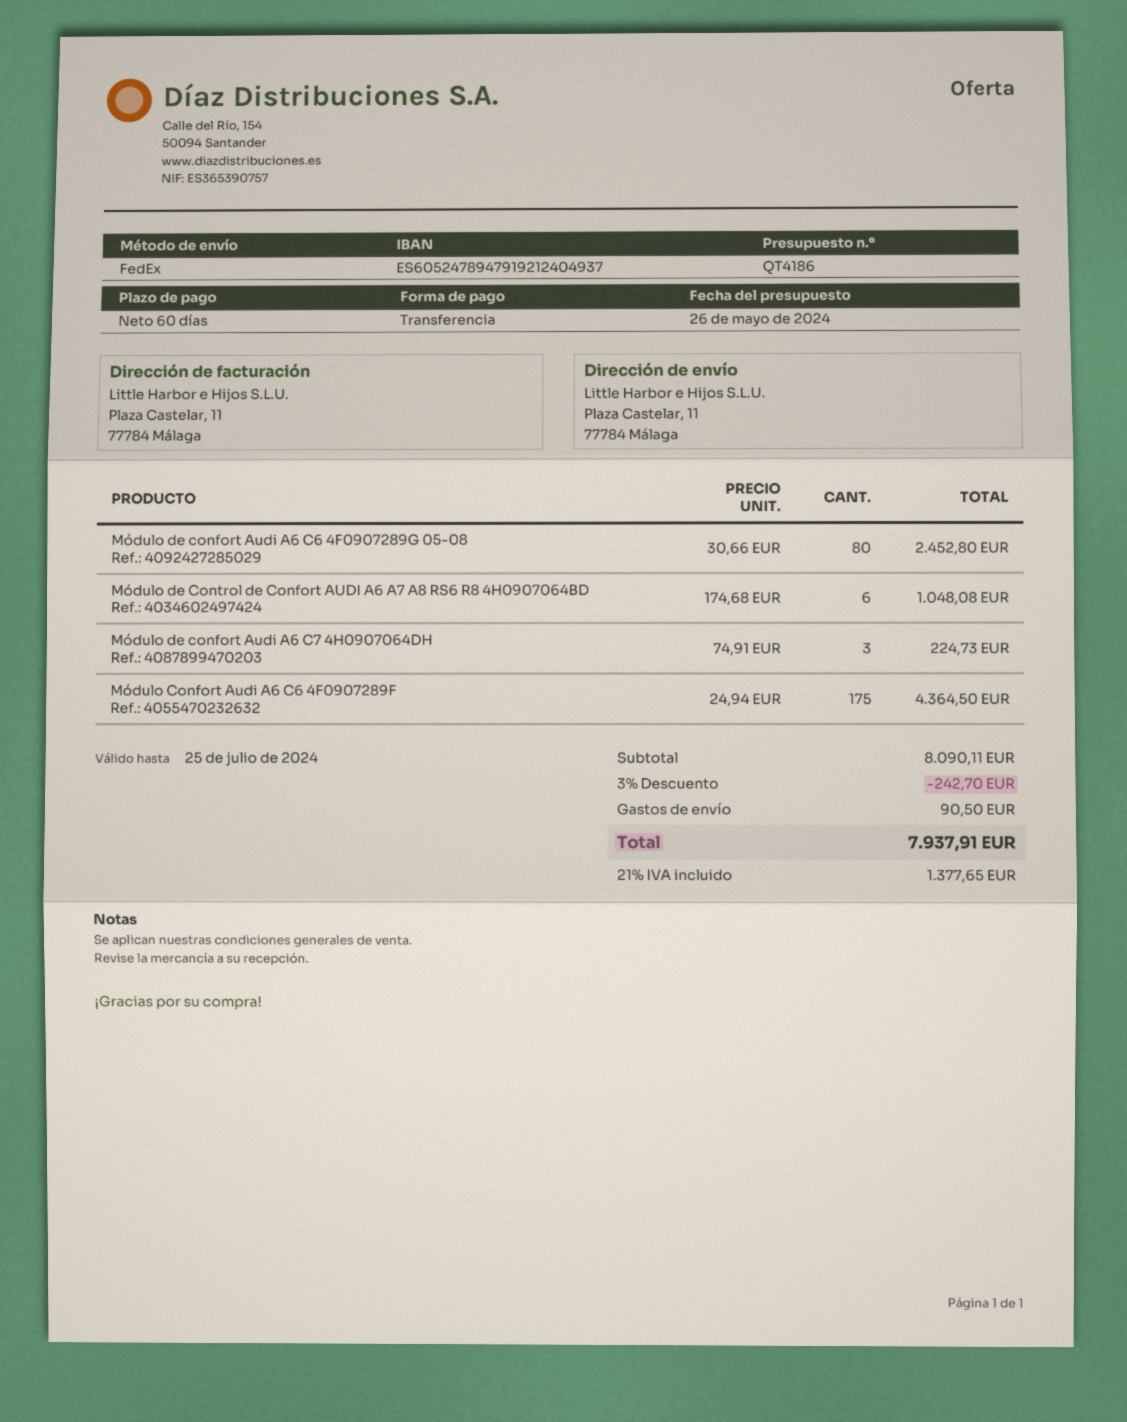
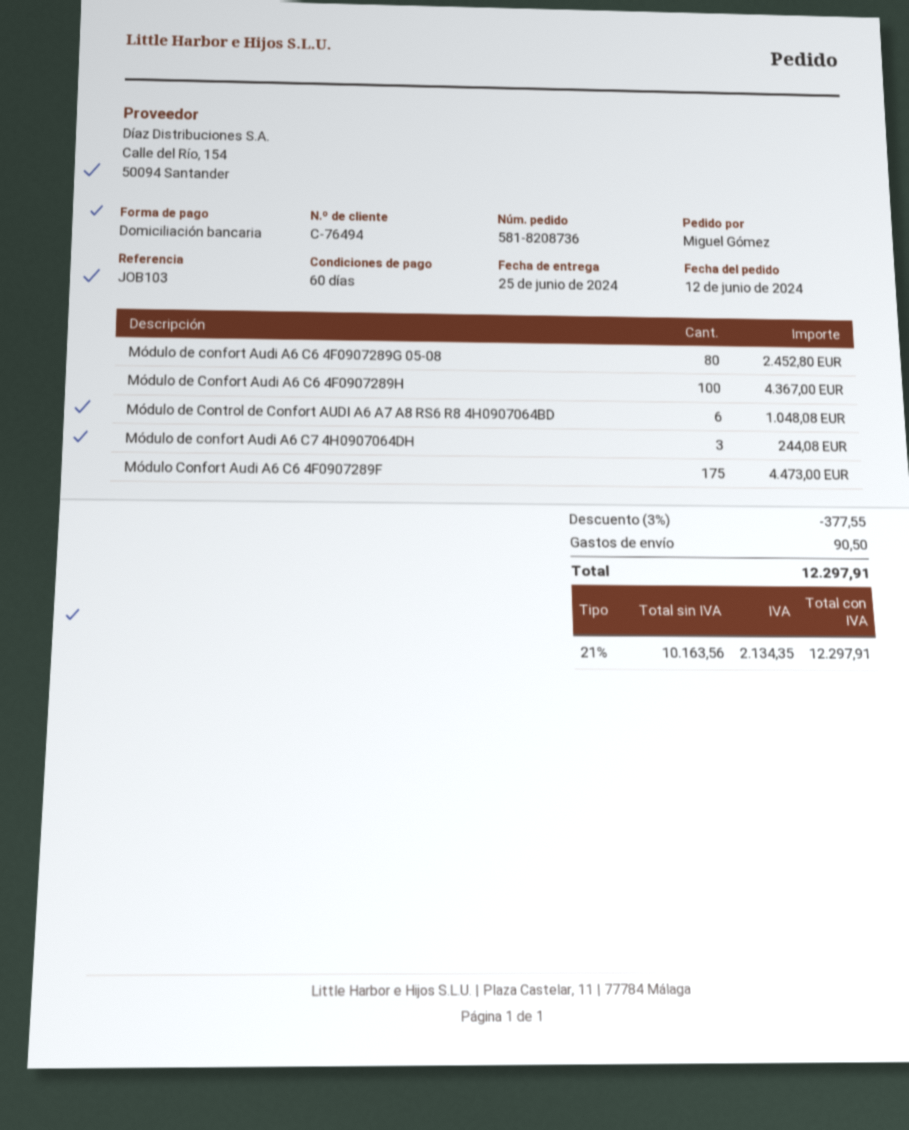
payment method: bank transfer -> direct debit
Módulo de confort Audi A6 C7 4H0907064DH: 3 for 224.73 -> 3 for 244.08
Módulo Confort Audi A6 C6 4F0907289F: 175 for 4364.50 -> 175 for 4473.00
Módulo de Confort Audi A6 C6 4F0907289H: none -> 100 for 4367.00
discount: 3% = 242.70 -> 3% = 377.55
tax: 21% = 1377.65 -> 21% = 2134.35
total: 7937.91 -> 12297.91

